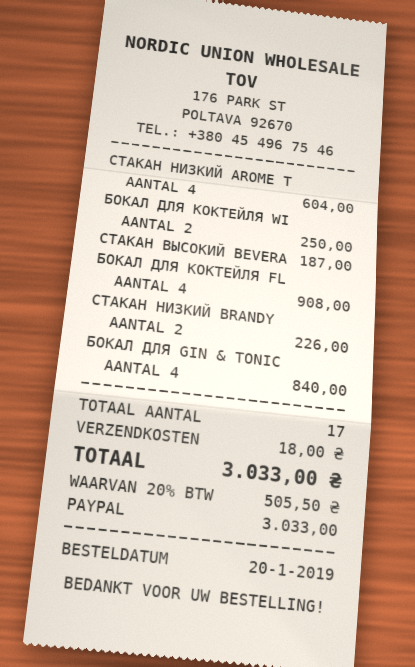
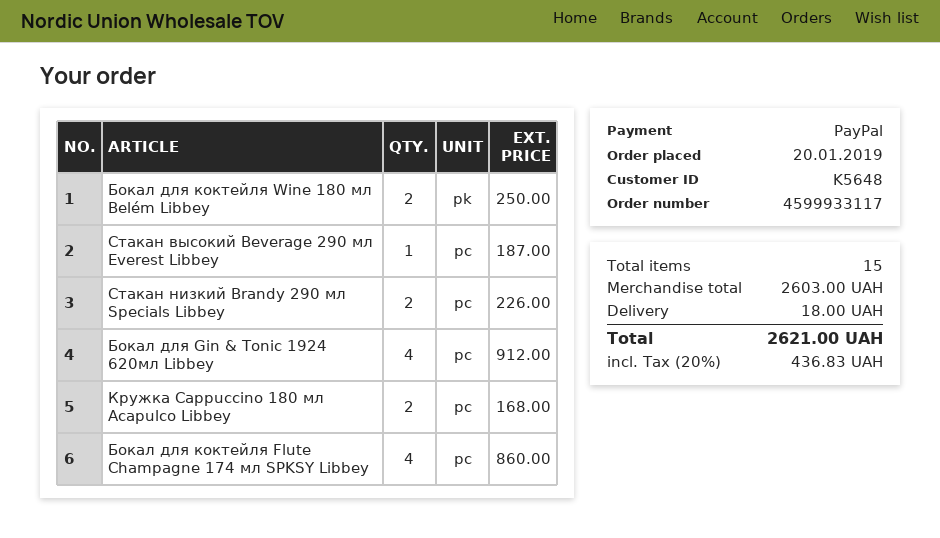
СТАКАН НИЗКИЙ AROME T: 4 for 604.00 -> none
БОКАЛ ДЛЯ КОКТЕЙЛЯ FL: 4 for 908.00 -> 4 for 860.00
БОКАЛ ДЛЯ GIN & TONIC: 4 for 840.00 -> 4 for 912.00
Кружка Cappuccino 180 мл Acapulco Libbey: none -> 2 for 168.00
total quantity: 17 -> 15
tax: 20% = 505.50 -> 20% = 436.83
total: 3033.00 -> 2621.00

